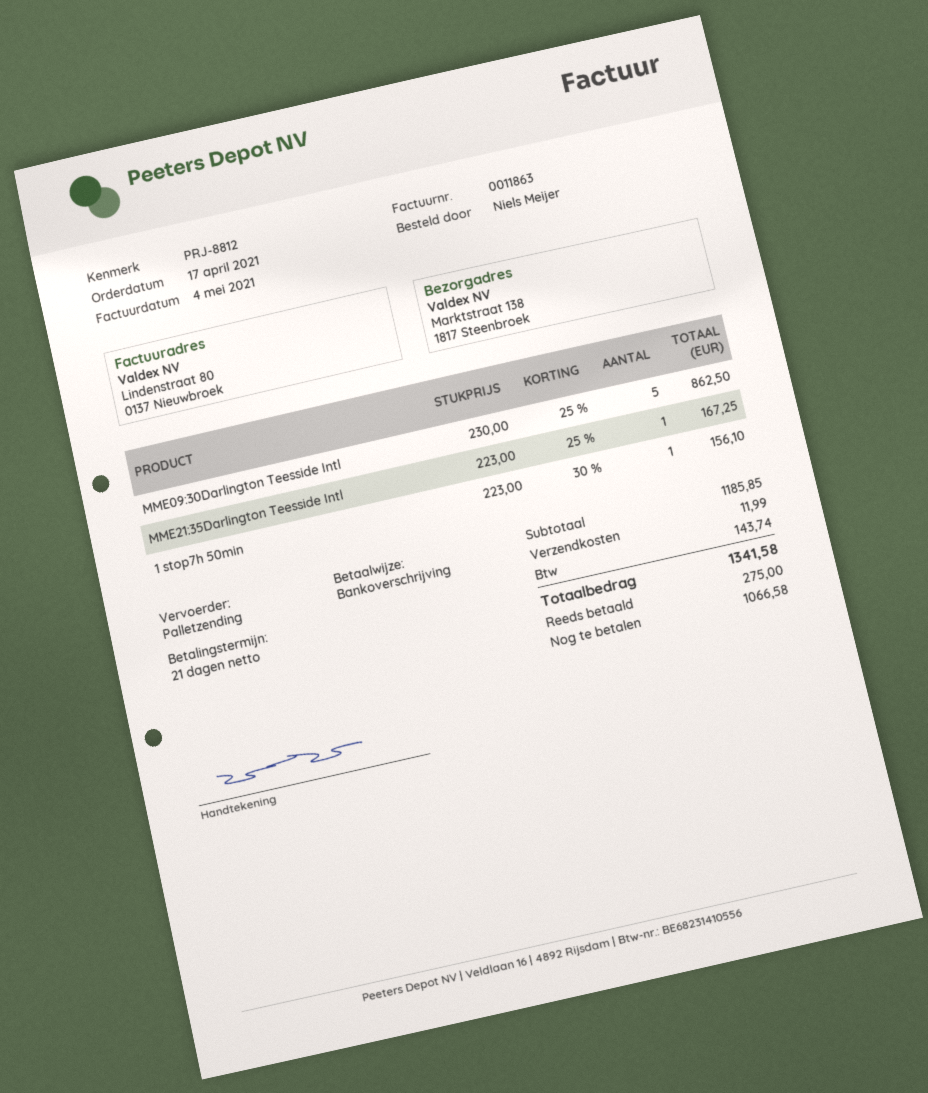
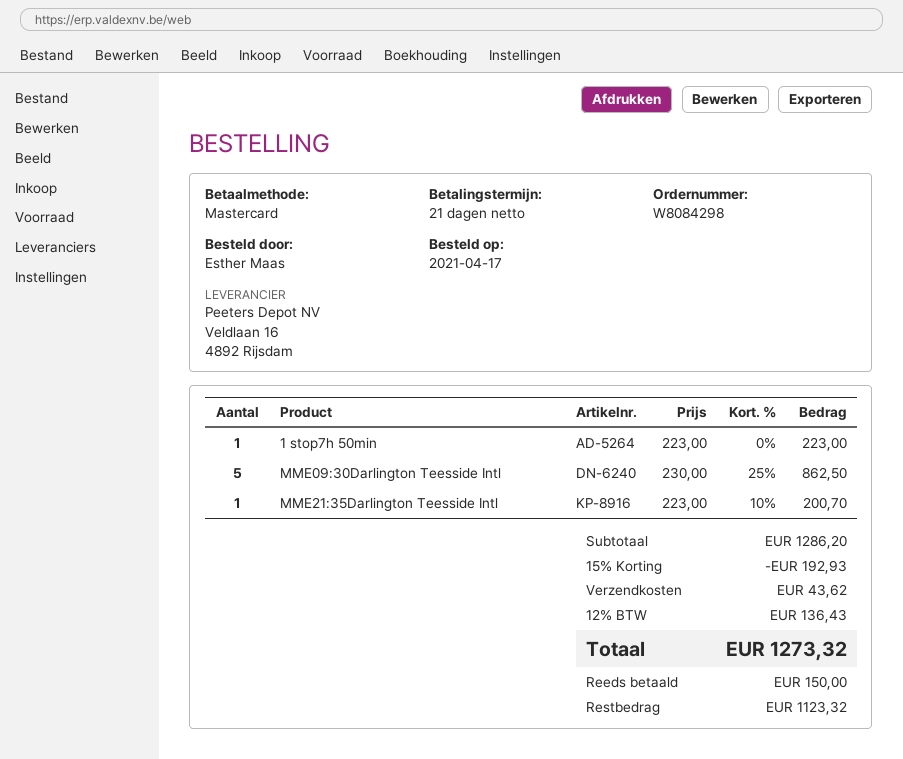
ordered by: Niels Meijer -> Esther Maas
payment method: bank transfer -> Mastercard
MME21:35Darlington Teesside Intl: 1 x 223.00 - 25% = 167.25 -> 1 x 223.00 - 10% = 200.70
1 stop7h 50min: 1 x 223.00 - 30% = 156.10 -> 1 x 223.00 = 223.00
subtotal: 1185.85 -> 1286.20
discount: none -> 15% = 192.93
shipping: 11.99 -> 43.62
tax: 143.74 -> 136.43
total: 1341.58 -> 1273.32
deposit: 275.00 -> 150.00
balance: 1066.58 -> 1123.32

